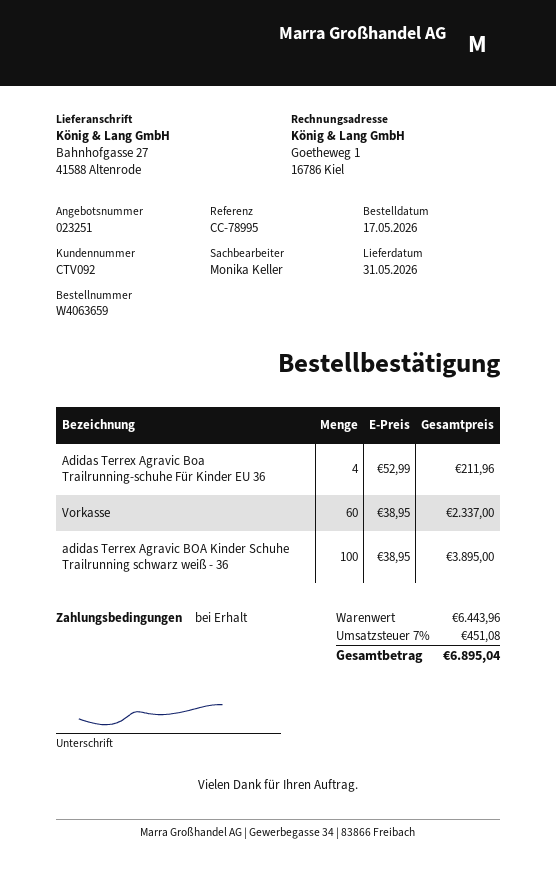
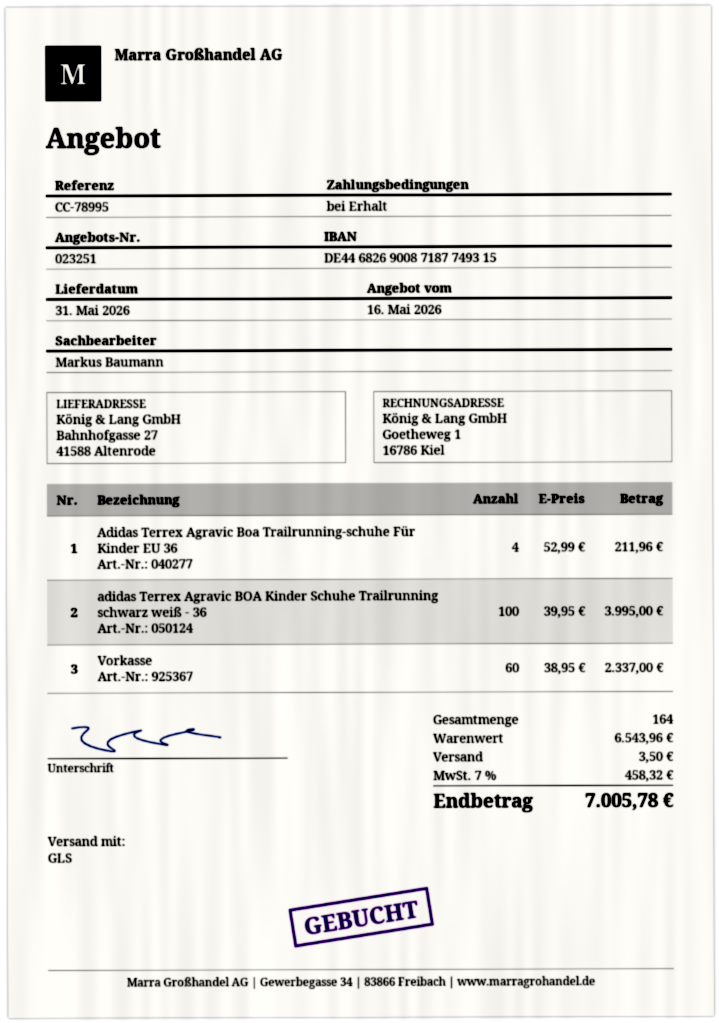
sales rep: Monika Keller -> Markus Baumann
adidas Terrex Agravic BOA Kinder Schuhe Trailrunning schwarz weiß - 36: 100 x 38.95 = 3895.00 -> 100 x 39.95 = 3995.00
subtotal: 6443.96 -> 6543.96
shipping: none -> 3.50
tax: 7% = 451.08 -> 7% = 458.32
total: 6895.04 -> 7005.78

